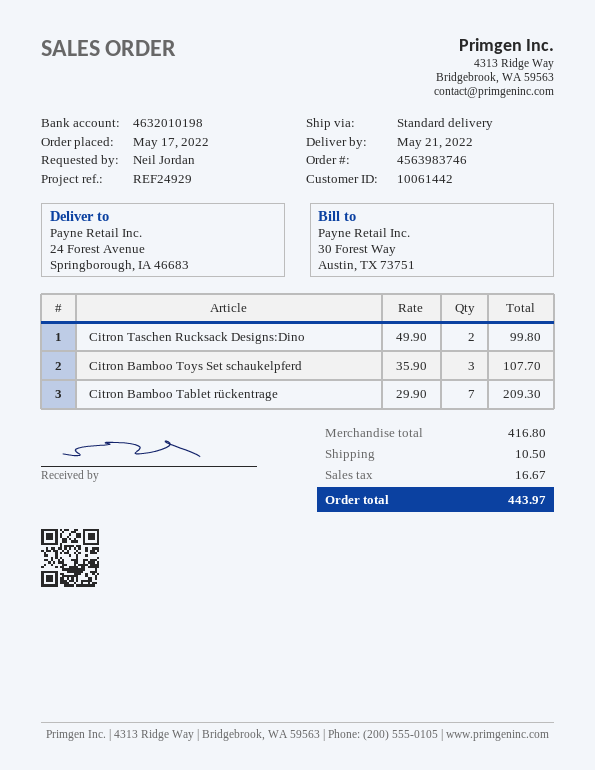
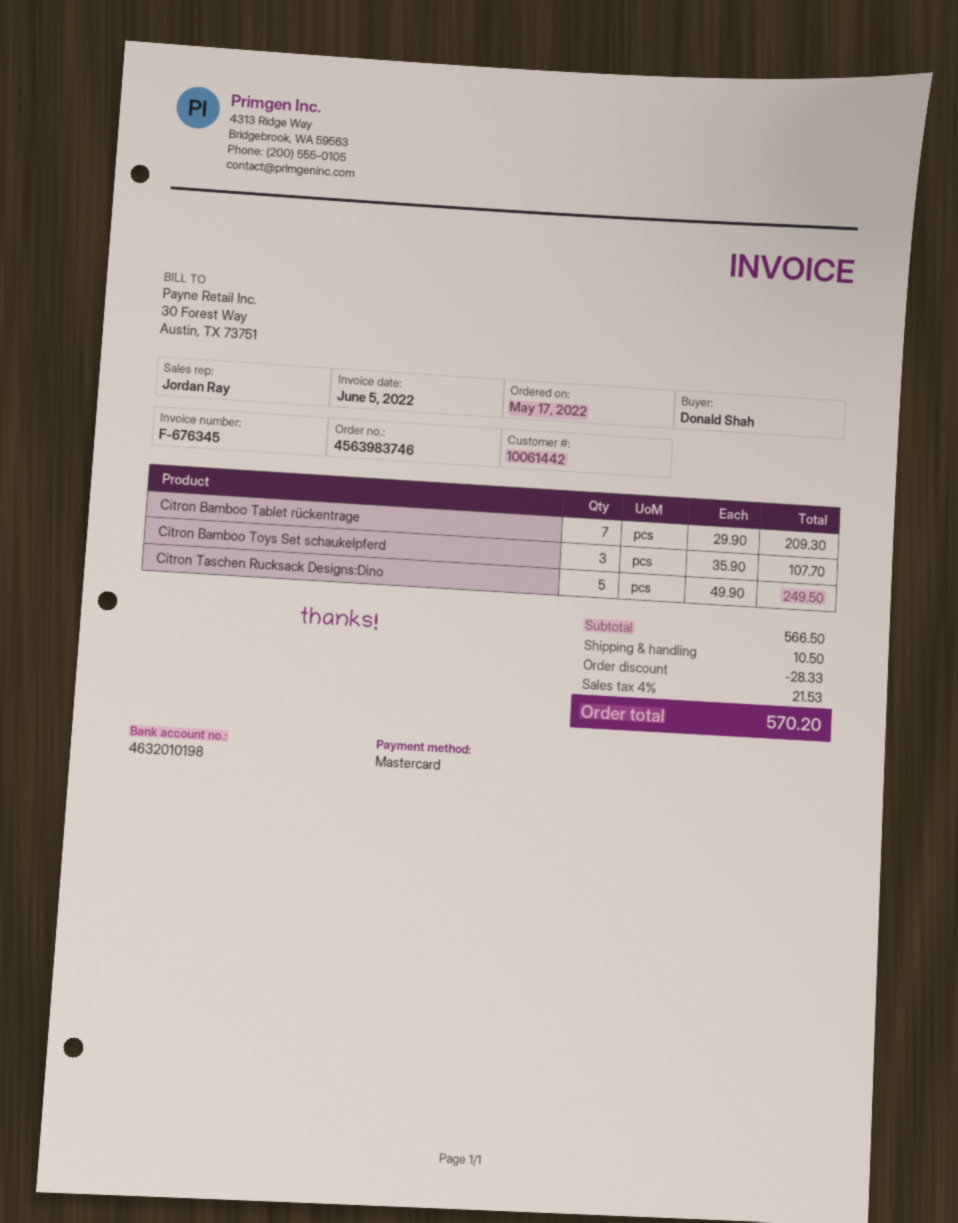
ordered by: Neil Jordan -> Donald Shah
Citron Taschen Rucksack Designs:Dino: 2 x 49.90 = 99.80 -> 5 x 49.90 = 249.50
subtotal: 416.80 -> 566.50
discount: none -> 28.33
tax: 16.67 -> 21.53
total: 443.97 -> 570.20

